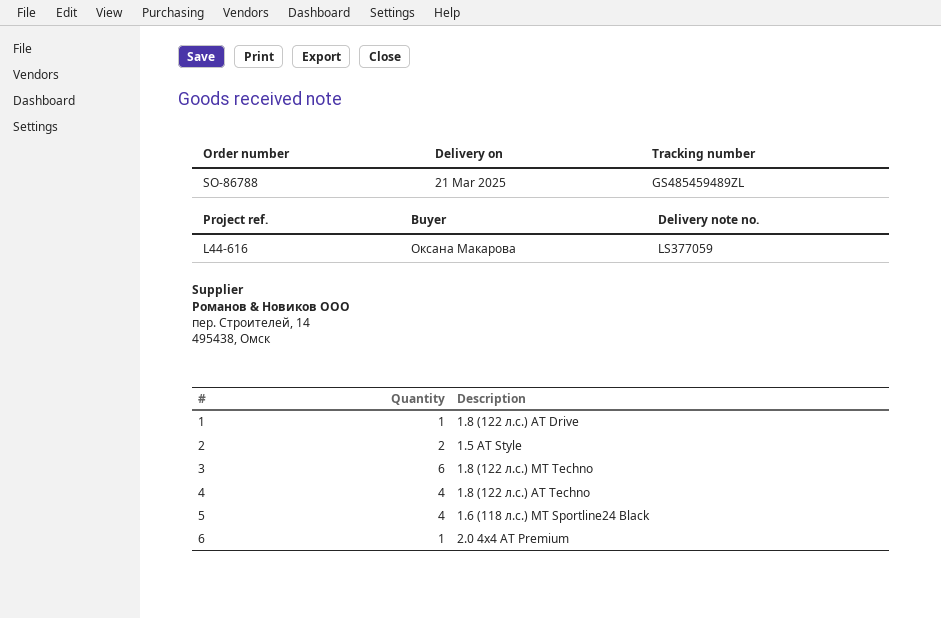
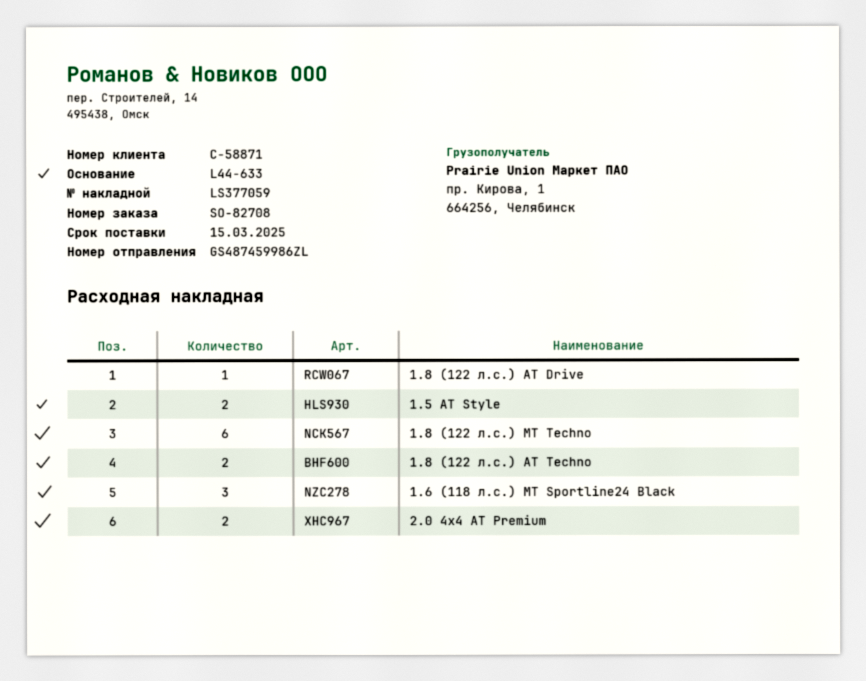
order number: SO-86788 -> SO-82708
delivery date: 2025-03-21 -> 2025-03-15
reference: L44-616 -> L44-633
tracking number: GS485459489ZL -> GS487459986ZL
1.8 (122 л.с.) AT Techno: 4 -> 2
1.6 (118 л.с.) MT Sportline24 Black: 4 -> 3
2.0 4x4 AT Premium: 1 -> 2

